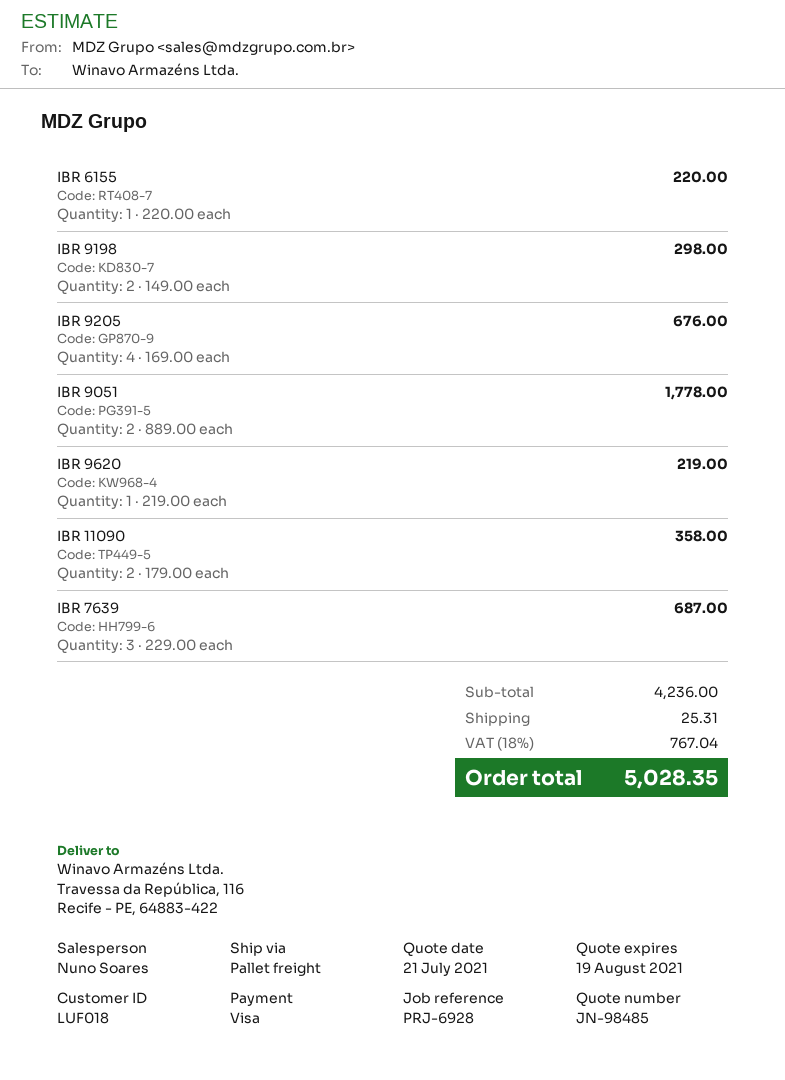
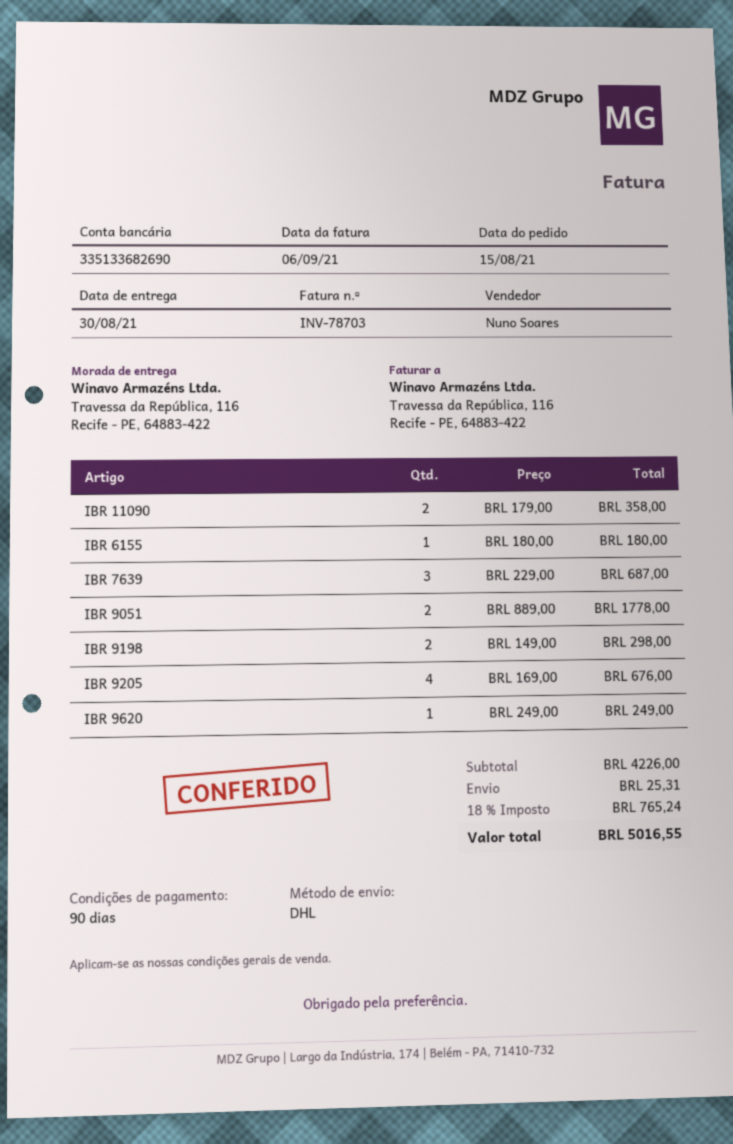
shipping method: pallet freight -> DHL
IBR 6155: 1 x 220.00 = 220.00 -> 1 x 180.00 = 180.00
IBR 9620: 1 x 219.00 = 219.00 -> 1 x 249.00 = 249.00
subtotal: 4236.00 -> 4226.00
tax: 18% = 767.04 -> 18% = 765.24
total: 5028.35 -> 5016.55

